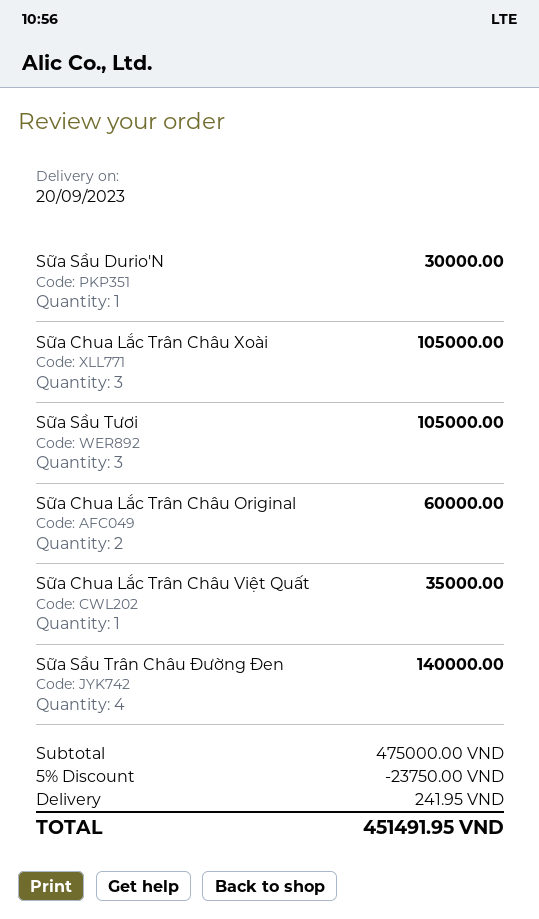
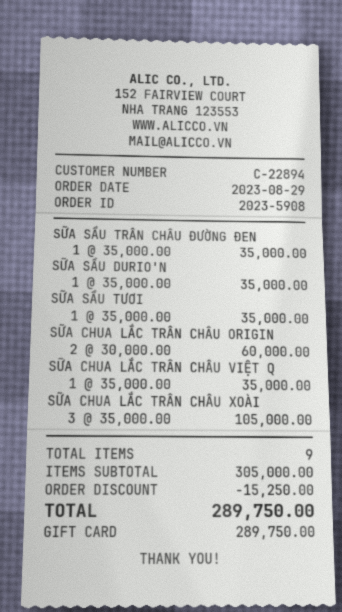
Sữa Sầu Durio'N: 1 for 30000.00 -> 1 for 35000.00
Sữa Sầu Tươi: 3 for 105000.00 -> 1 for 35000.00
Sữa Sầu Trân Châu Đường Đen: 4 for 140000.00 -> 1 for 35000.00
subtotal: 475000.00 -> 305000.00
discount: 23750.00 -> 15250.00
shipping: 241.95 -> none
total: 451491.95 -> 289750.00

